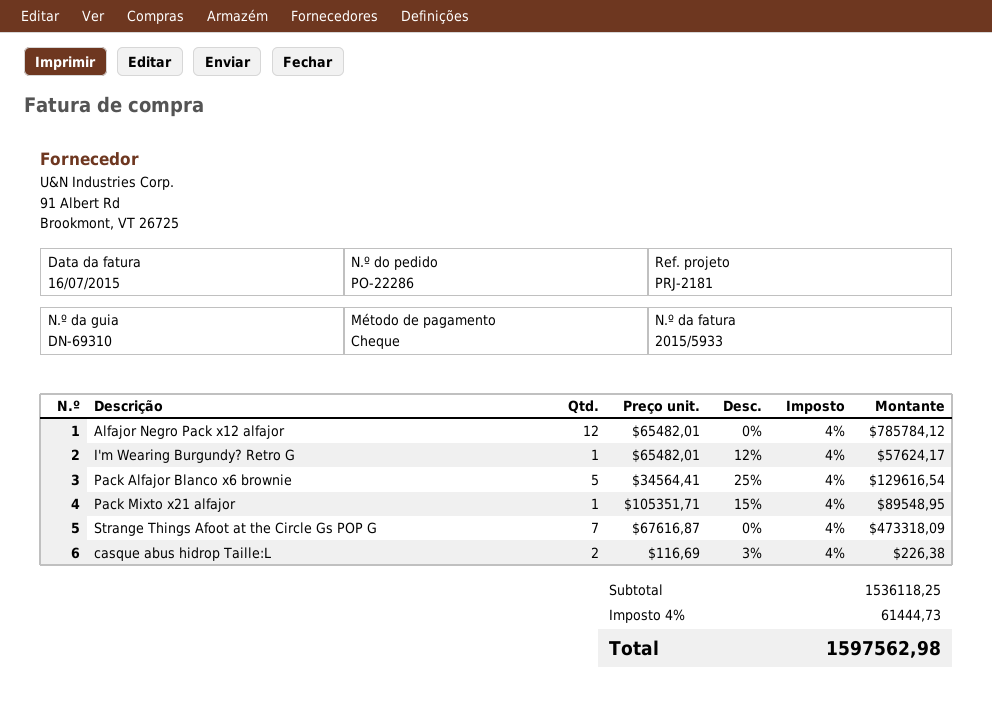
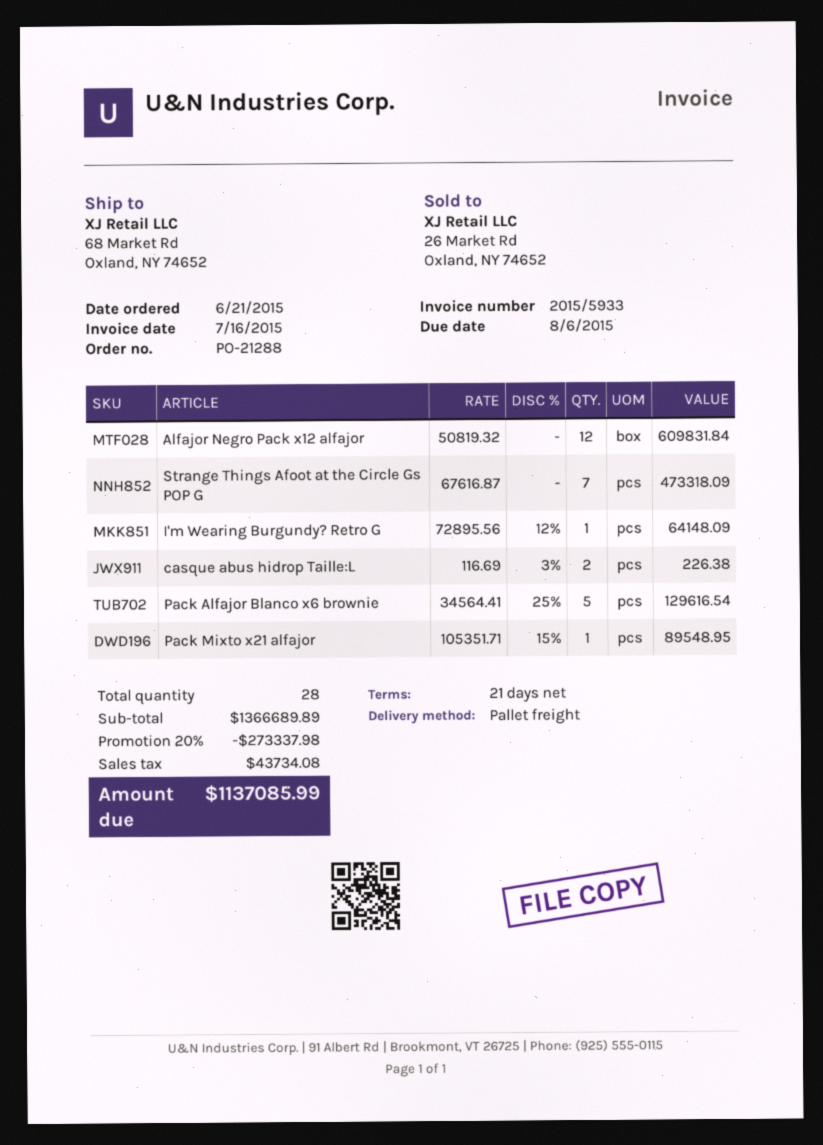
order number: PO-22286 -> PO-21288
Alfajor Negro Pack x12 alfajor: 12 x 65482.01 = 785784.12 -> 12 x 50819.32 = 609831.84
I'm Wearing Burgundy? Retro G: 1 x 65482.01 - 12% = 57624.17 -> 1 x 72895.56 - 12% = 64148.09
subtotal: 1536118.25 -> 1366689.89
discount: none -> 20% = 273337.98
tax: 61444.73 -> 43734.08
total: 1597562.98 -> 1137085.99

